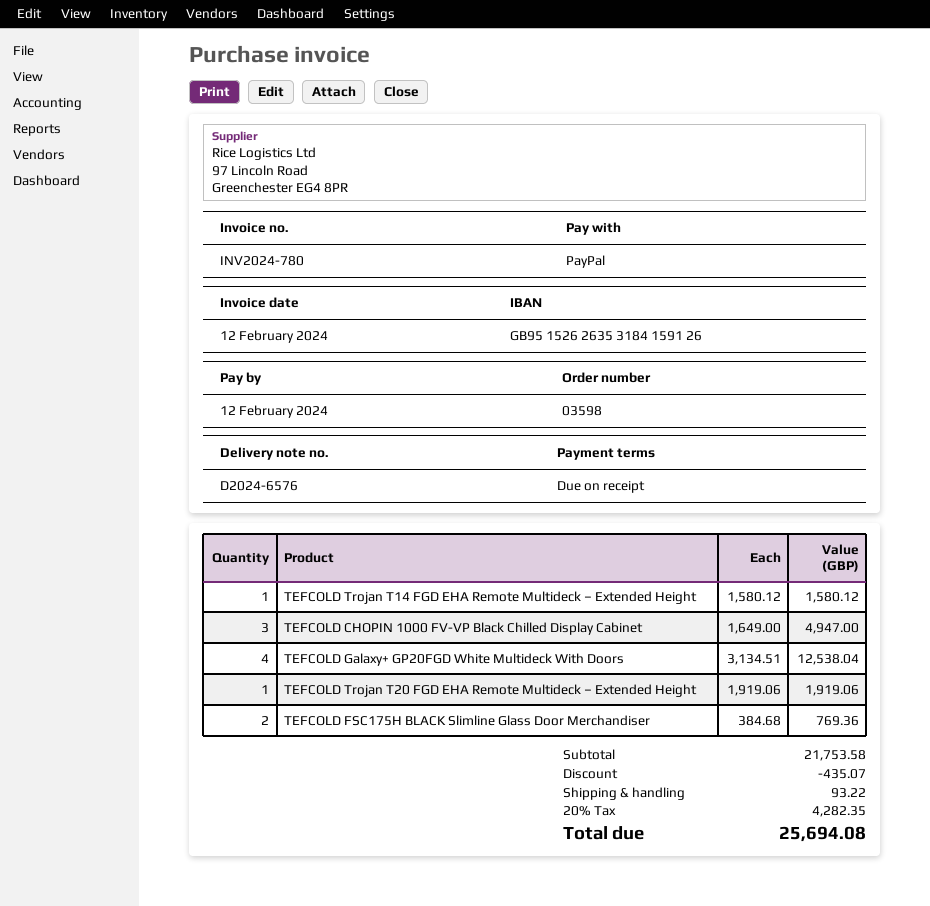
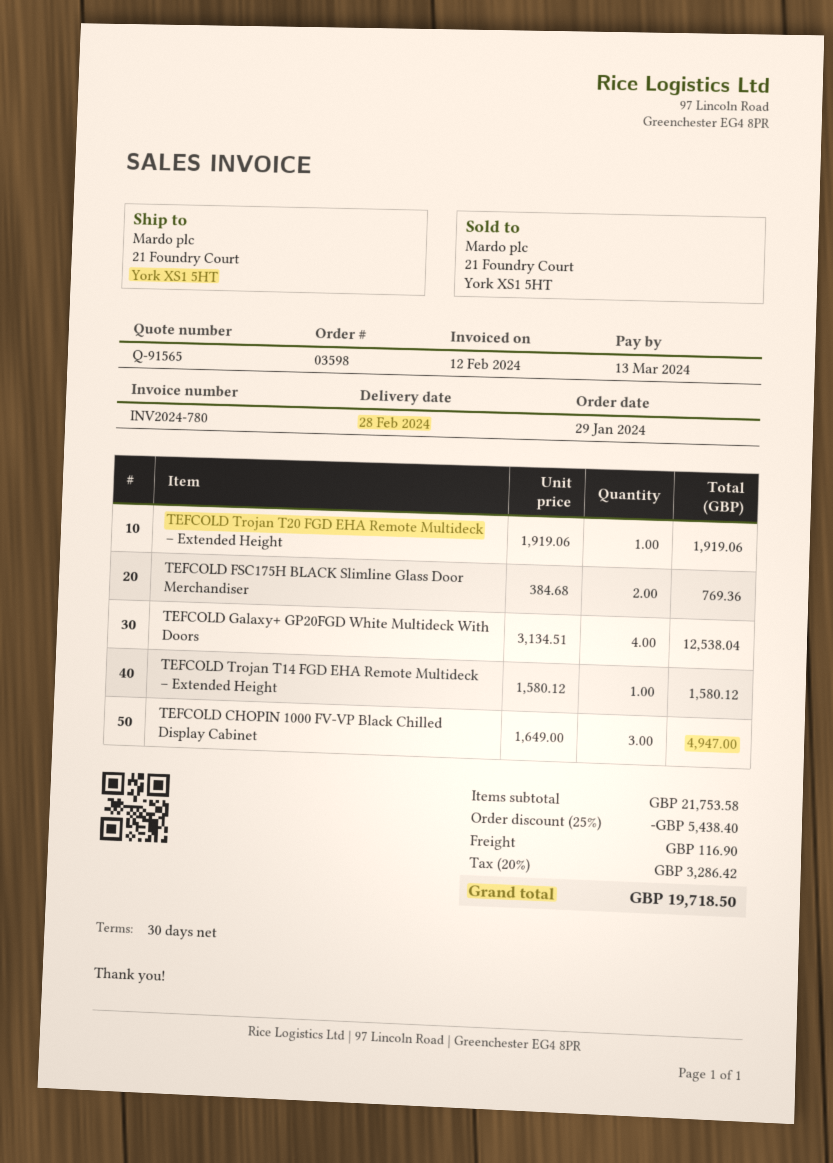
payment terms: on receipt -> 30 days
due date: 2024-02-12 -> 2024-03-13
discount: 435.07 -> 5438.40
shipping: 93.22 -> 116.90
tax: 20% = 4282.35 -> 20% = 3286.42
total: 25694.08 -> 19718.50

